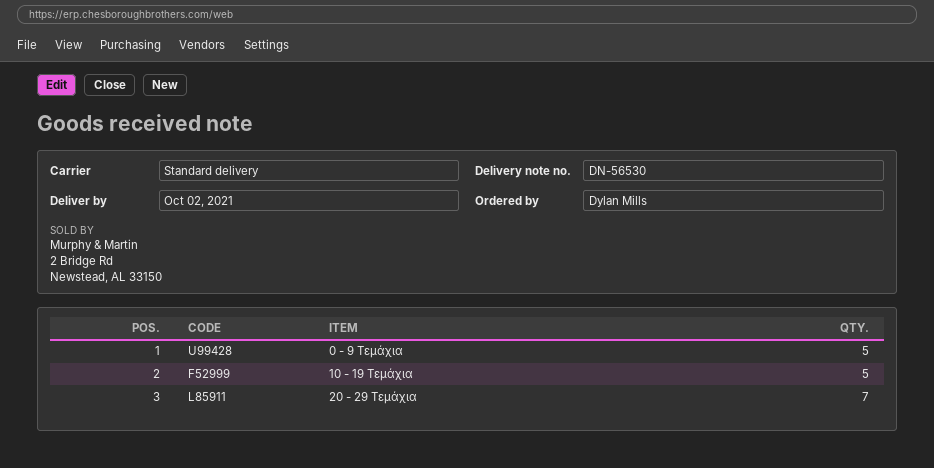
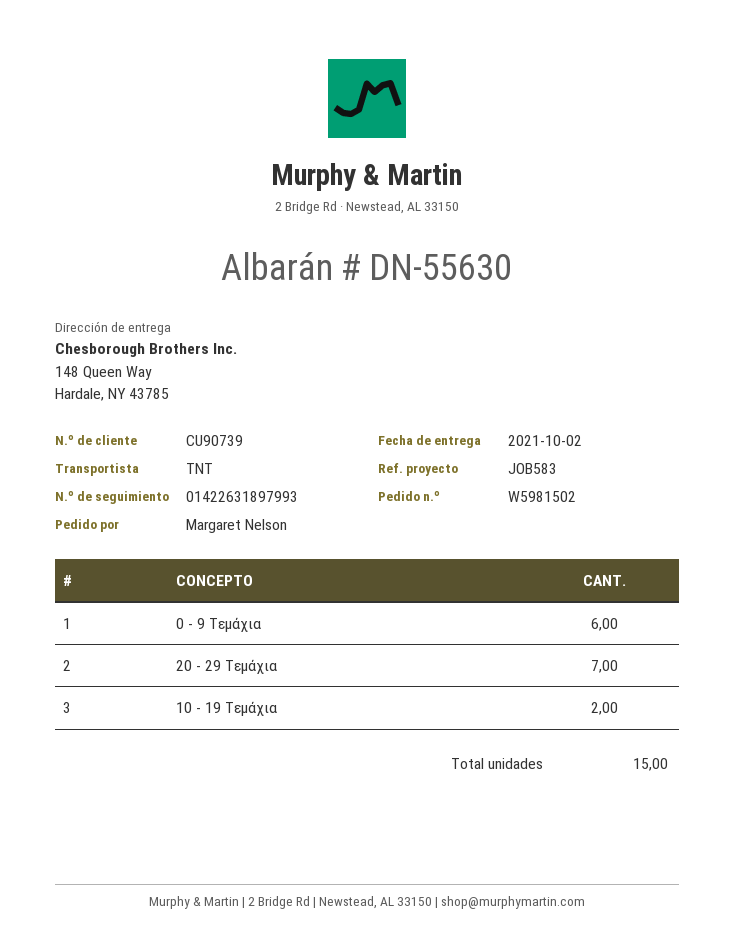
delivery note number: DN-56530 -> DN-55630
ordered by: Dylan Mills -> Margaret Nelson
shipping method: standard -> TNT
0 - 9 Τεμάχια: 5 -> 6
10 - 19 Τεμάχια: 5 -> 2

